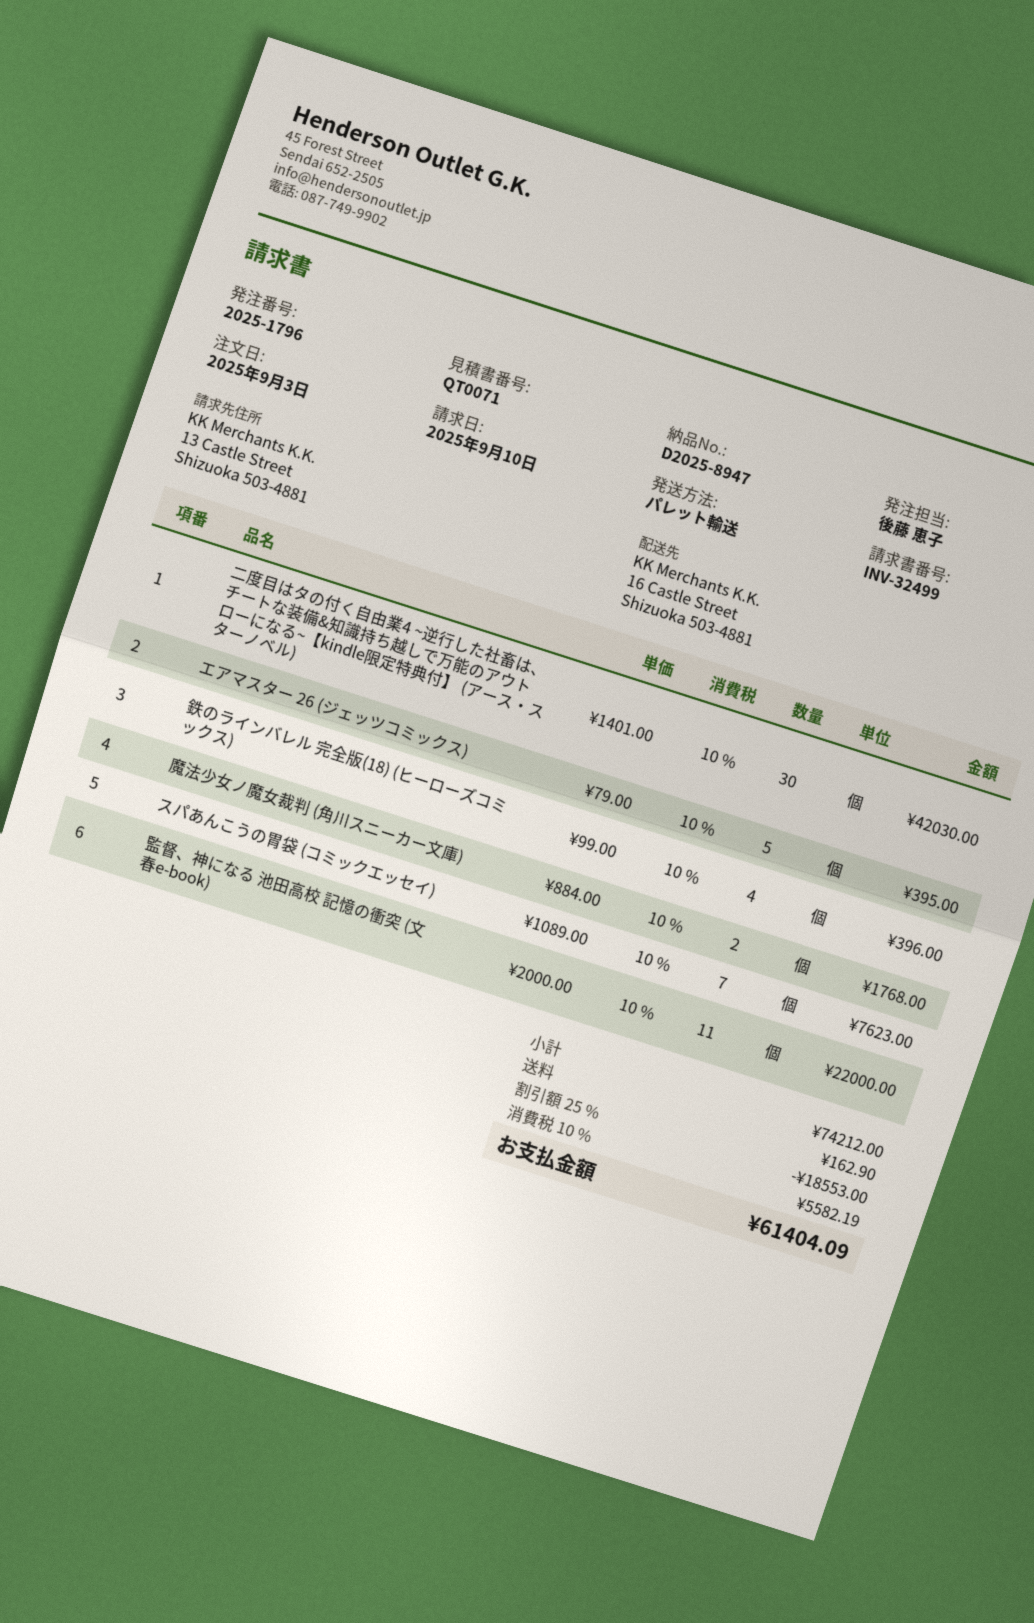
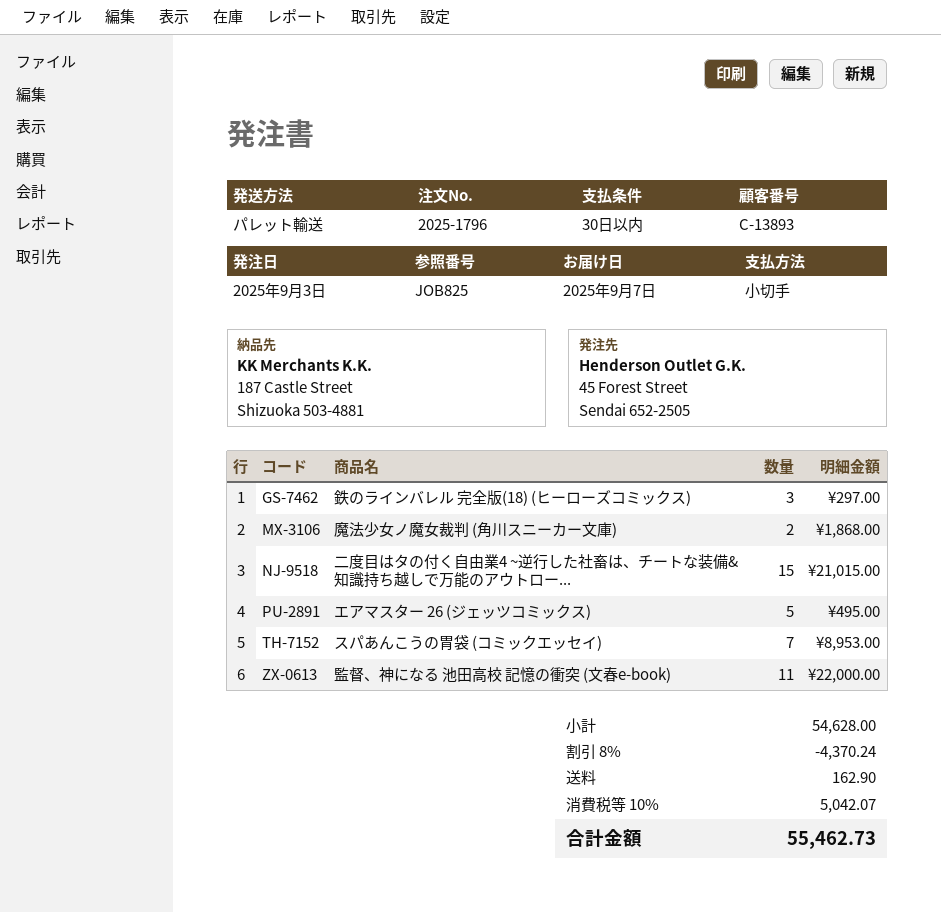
ship to: 16 Castle Street, Shizuoka 503-4881 -> 187 Castle Street, Shizuoka 503-4881
二度目はタの付く自由業4 ~逆行した社畜は、チートな装備&知識持ち越しで万能のアウトローになる~【kindle限定特典付】 (アース・スターノベル): 30 for 42030.00 -> 15 for 21015.00
エアマスター 26 (ジェッツコミックス): 5 for 395.00 -> 5 for 495.00
鉄のラインバレル 完全版(18) (ヒーローズコミックス): 4 for 396.00 -> 3 for 297.00
魔法少女ノ魔女裁判 (角川スニーカー文庫): 2 for 1768.00 -> 2 for 1868.00
スパあんこうの胃袋 (コミックエッセイ): 7 for 7623.00 -> 7 for 8953.00
subtotal: 74212.00 -> 54628.00
discount: 25% = 18553.00 -> 8% = 4370.24
tax: 10% = 5582.19 -> 10% = 5042.07
total: 61404.09 -> 55462.73

